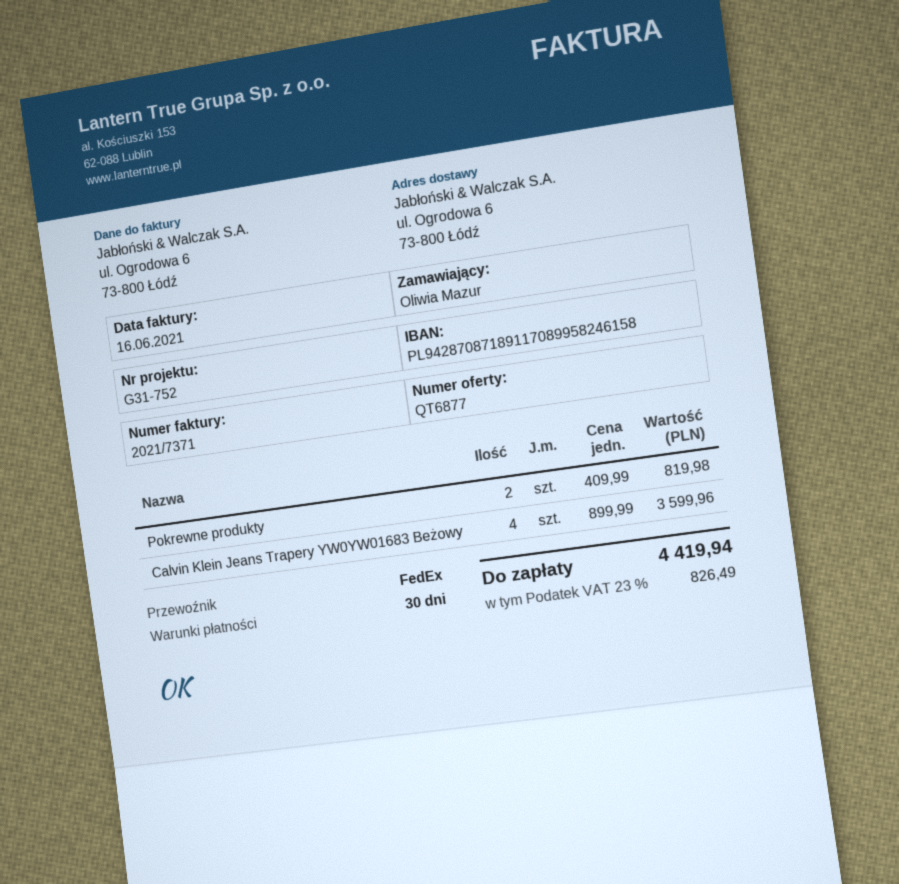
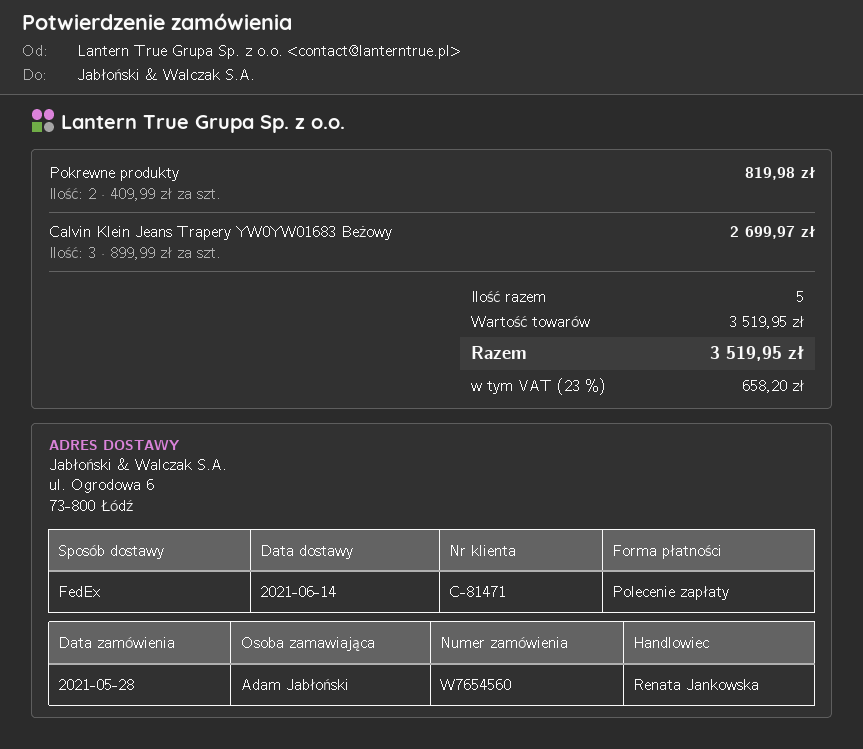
ordered by: Oliwia Mazur -> Adam Jabłoński
Calvin Klein Jeans Trapery YW0YW01683 Beżowy: 4 x 899.99 = 3599.96 -> 3 x 899.99 = 2699.97
tax: 23% = 826.49 -> 23% = 658.20
total: 4419.94 -> 3519.95

